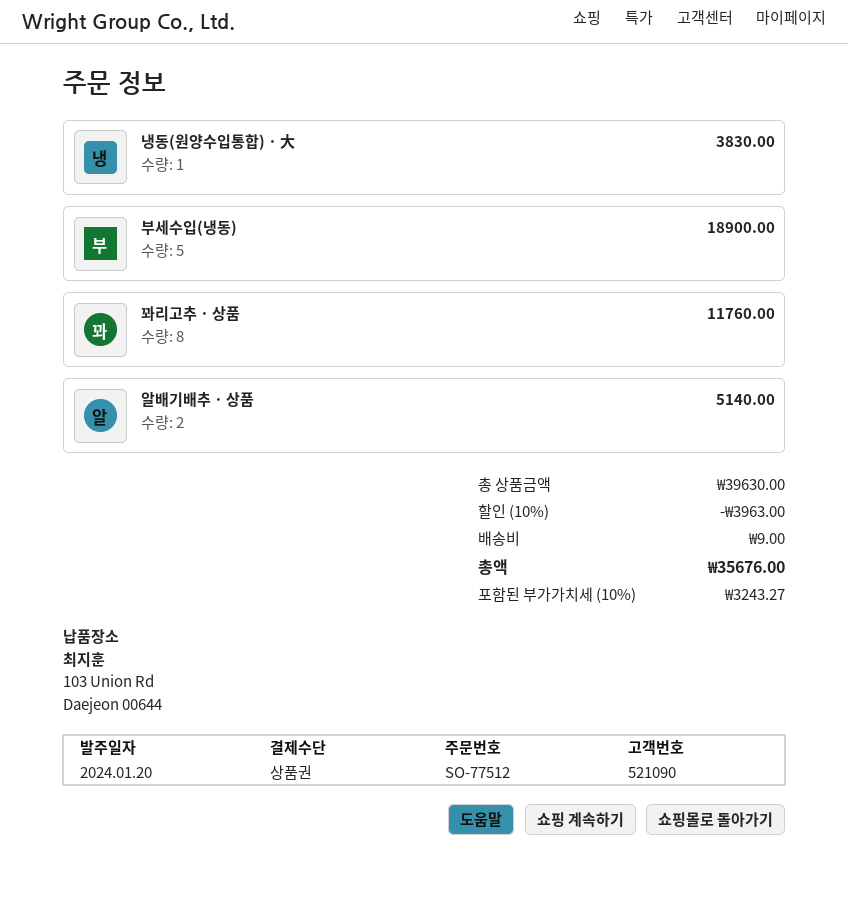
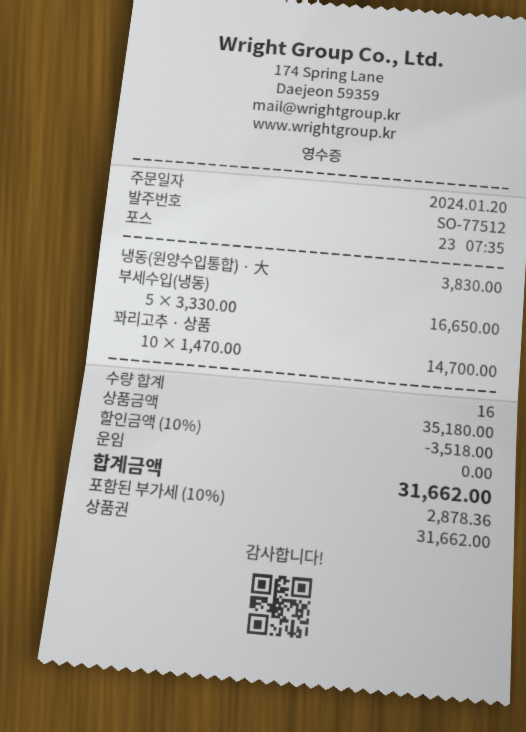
부세수입(냉동): 5 for 18900.00 -> 5 for 16650.00
꽈리고추 · 상품: 8 for 11760.00 -> 10 for 14700.00
알배기배추 · 상품: 2 for 5140.00 -> none
subtotal: 39630.00 -> 35180.00
discount: 10% = 3963.00 -> 10% = 3518.00
shipping: 9.00 -> 0.00
tax: 10% = 3243.27 -> 10% = 2878.36
total: 35676.00 -> 31662.00

